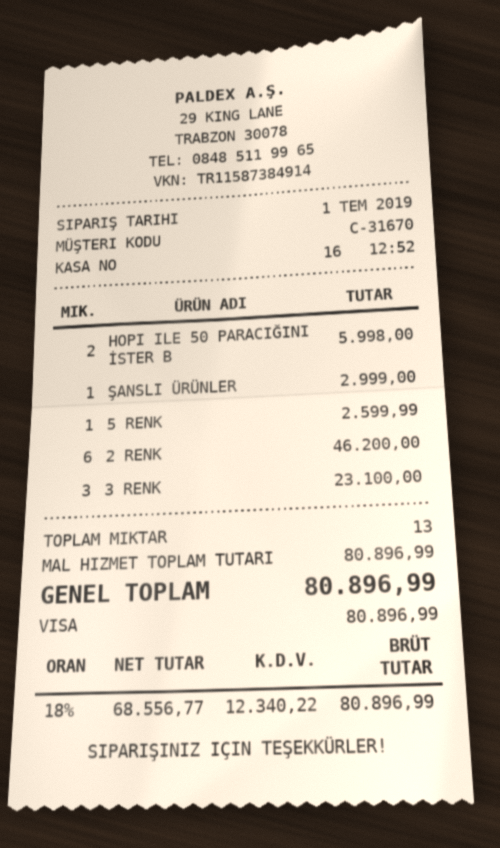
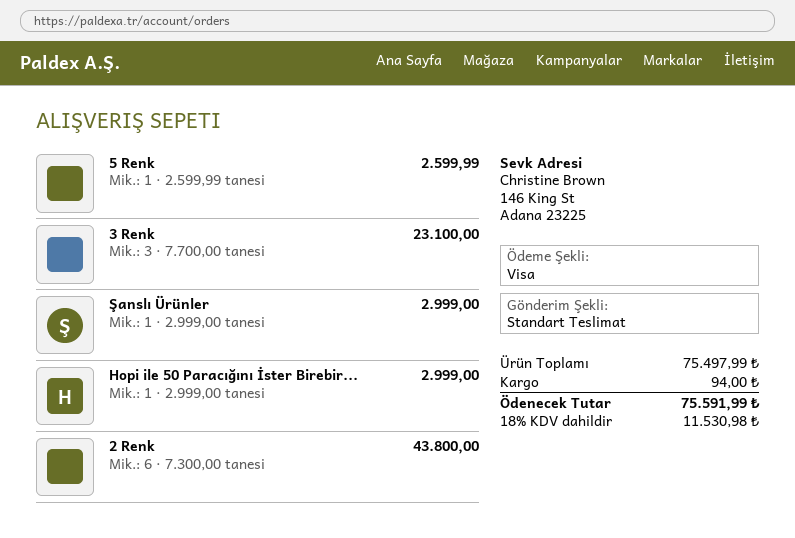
HOPI ILE 50 PARACIĞINI İSTER B: 2 for 5998.00 -> 1 for 2999.00
2 RENK: 6 for 46200.00 -> 6 for 43800.00
subtotal: 80896.99 -> 75497.99
shipping: none -> 94.00
tax: 18% = 12340.22 -> 18% = 11530.98
total: 80896.99 -> 75591.99

